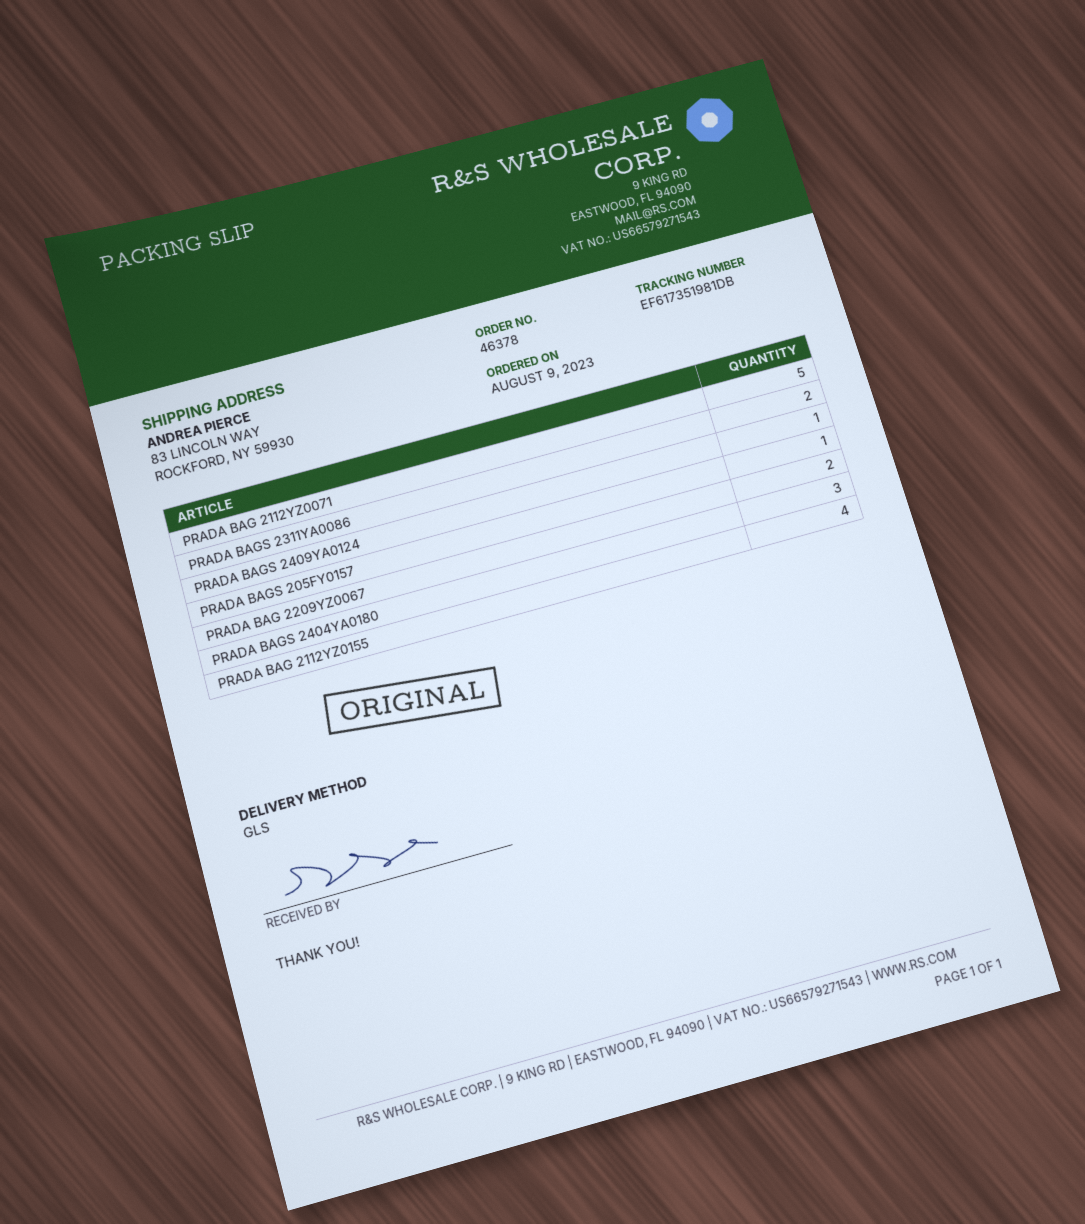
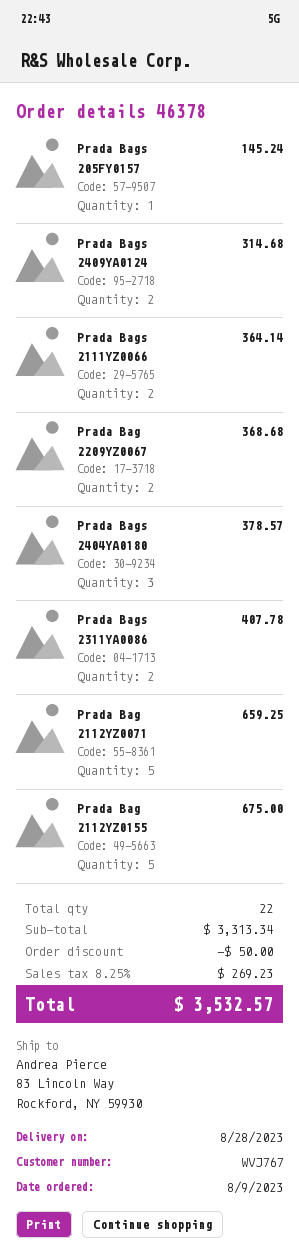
PRADA BAGS 2409YA0124: 1 -> 2
PRADA BAG 2112YZ0155: 4 -> 5
Prada Bags 2111YZ0066: none -> 2

